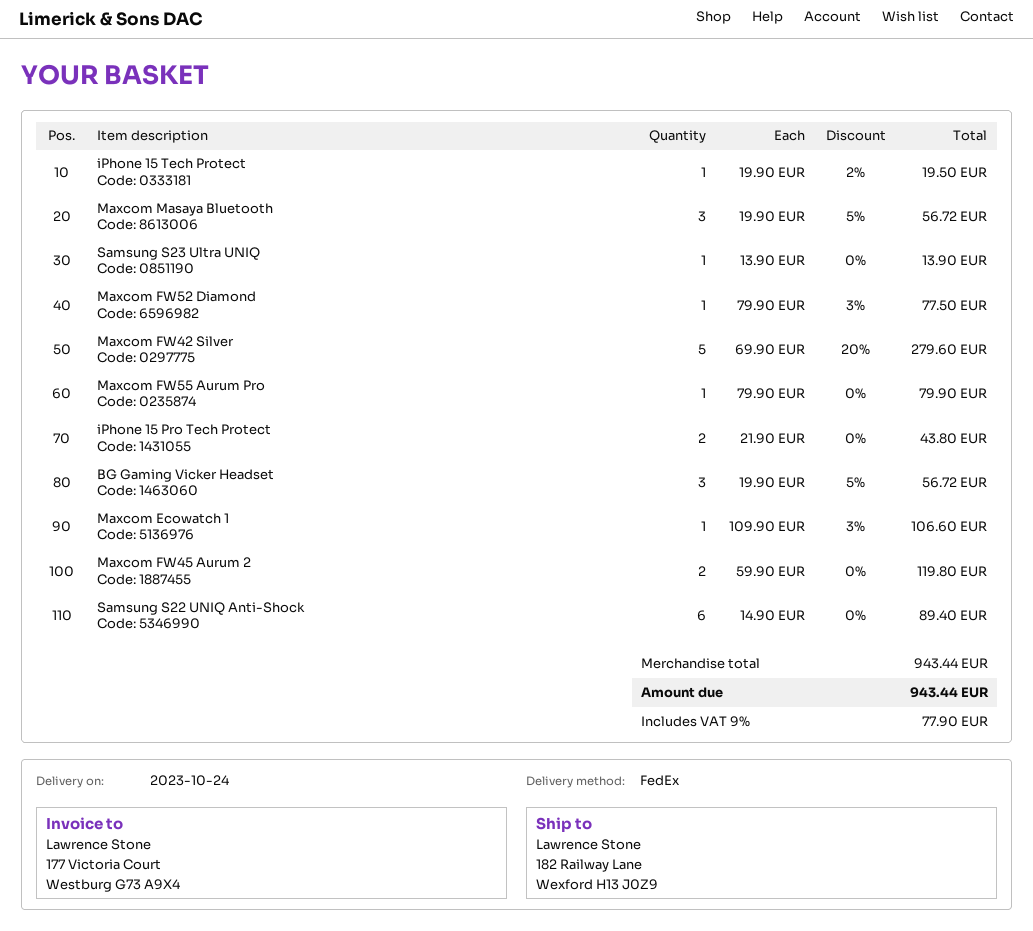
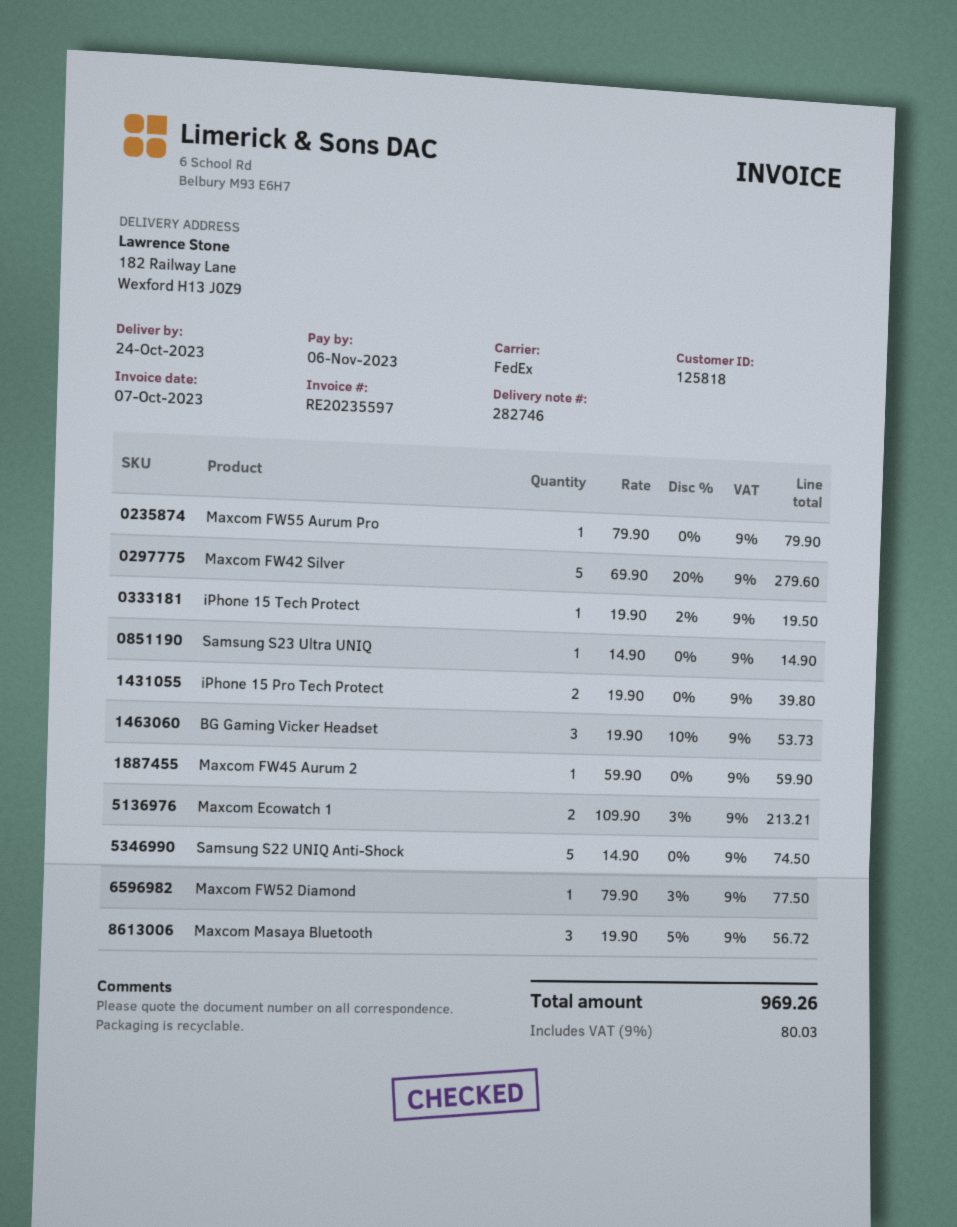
Samsung S23 Ultra UNIQ: 1 x 13.90 = 13.90 -> 1 x 14.90 = 14.90
iPhone 15 Pro Tech Protect: 2 x 21.90 = 43.80 -> 2 x 19.90 = 39.80
BG Gaming Vicker Headset: 3 x 19.90 - 5% = 56.72 -> 3 x 19.90 - 10% = 53.73
Maxcom Ecowatch 1: 1 x 109.90 - 3% = 106.60 -> 2 x 109.90 - 3% = 213.21
Maxcom FW45 Aurum 2: 2 x 59.90 = 119.80 -> 1 x 59.90 = 59.90
Samsung S22 UNIQ Anti-Shock: 6 x 14.90 = 89.40 -> 5 x 14.90 = 74.50
tax: 9% = 77.90 -> 9% = 80.03
total: 943.44 -> 969.26

